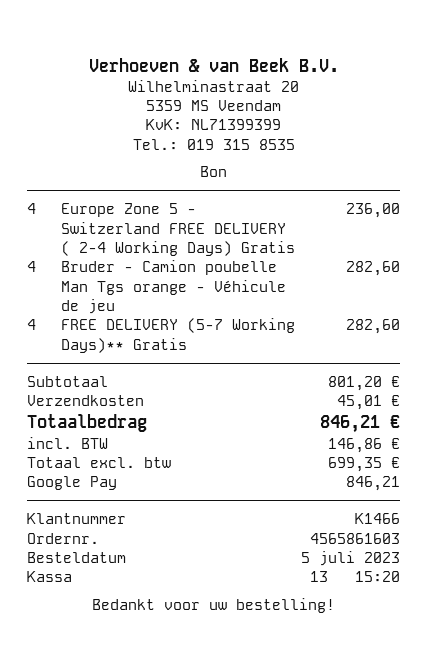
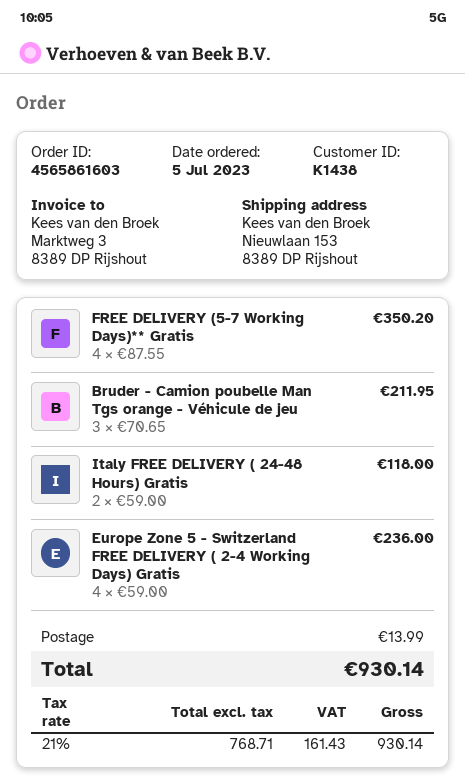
customer number: K1466 -> K1438
Bruder - Camion poubelle Man Tgs orange - Véhicule de jeu: 4 for 282.60 -> 3 for 211.95
FREE DELIVERY (5-7 Working Days)** Gratis: 4 for 282.60 -> 4 for 350.20
Italy FREE DELIVERY ( 24-48 Hours) Gratis: none -> 2 for 118.00
shipping: 45.01 -> 13.99
net: 699.35 -> 768.71
tax: 146.86 -> 161.43
total: 846.21 -> 930.14

